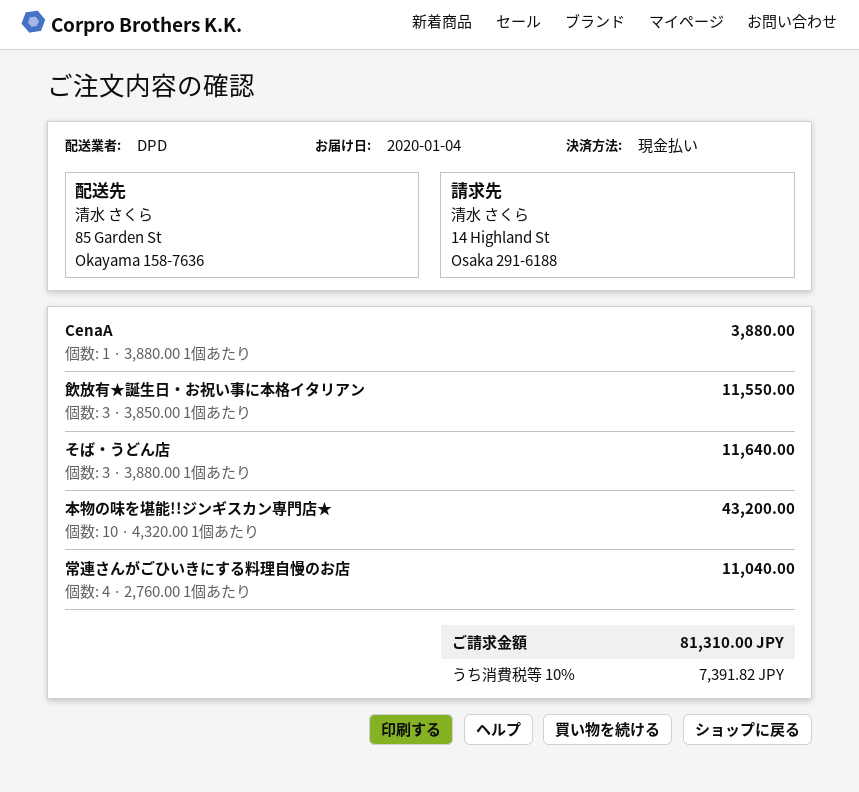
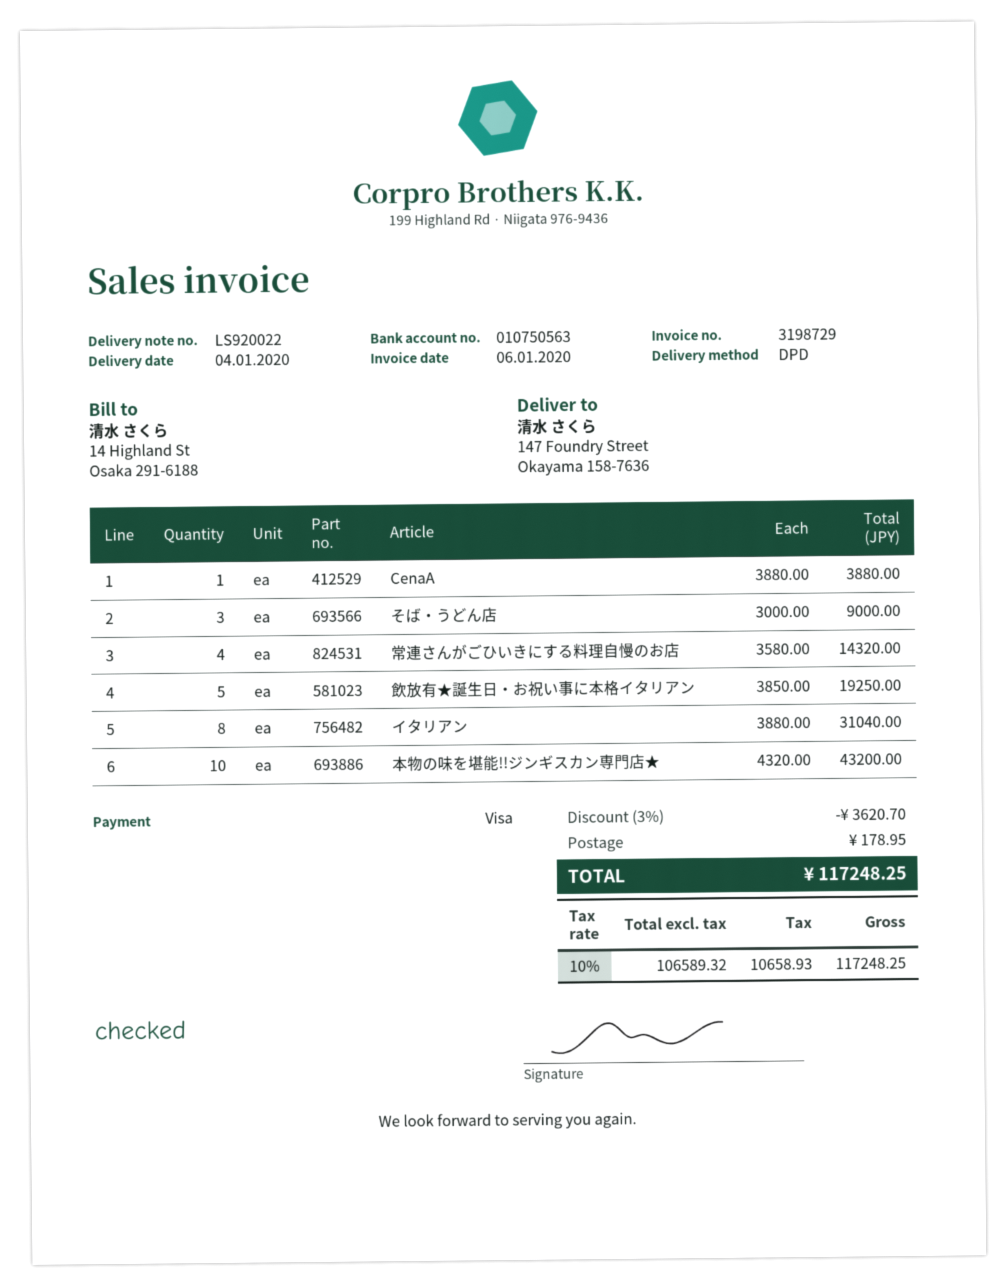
payment method: cash -> Visa
ship to: 85 Garden St, Okayama 158-7636 -> 147 Foundry Street, Okayama 158-7636
飲放有★誕生日・お祝い事に本格イタリアン: 3 x 3850.00 = 11550.00 -> 5 x 3850.00 = 19250.00
そば・うどん店: 3 x 3880.00 = 11640.00 -> 3 x 3000.00 = 9000.00
常連さんがごひいきにする料理自慢のお店: 4 x 2760.00 = 11040.00 -> 4 x 3580.00 = 14320.00
イタリアン: none -> 8 x 3880.00 = 31040.00
discount: none -> 3% = 3620.70
shipping: none -> 178.95
tax: 10% = 7391.82 -> 10% = 10658.93
total: 81310.00 -> 117248.25

